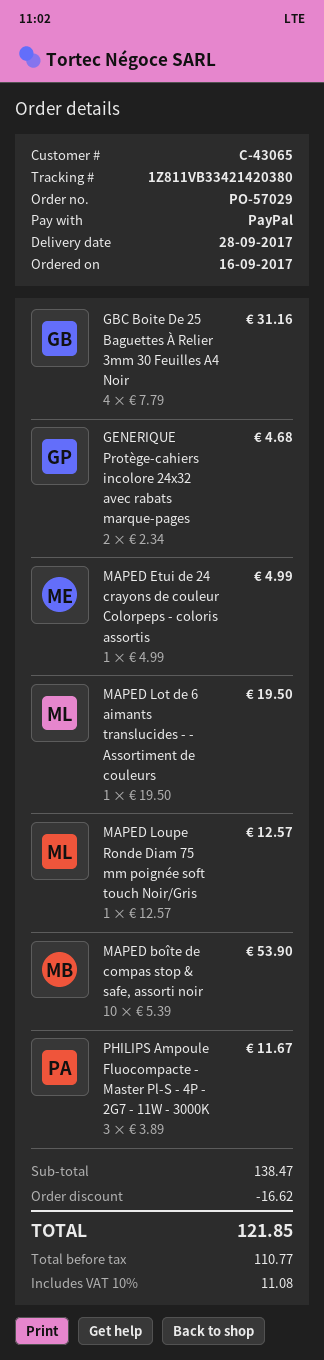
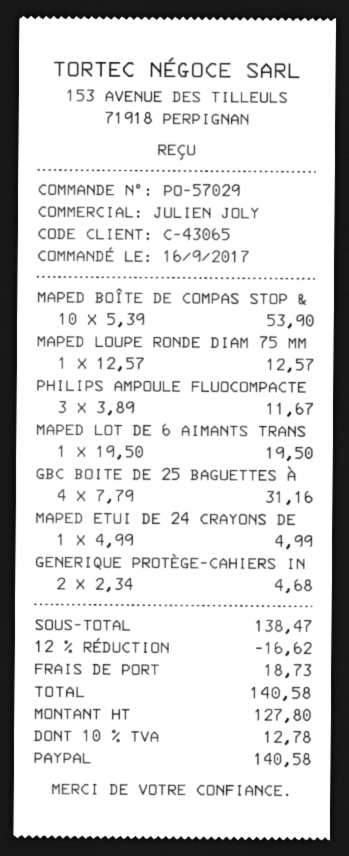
shipping: none -> 18.73
net: 110.77 -> 127.80
tax: 10% = 11.08 -> 10% = 12.78
total: 121.85 -> 140.58

